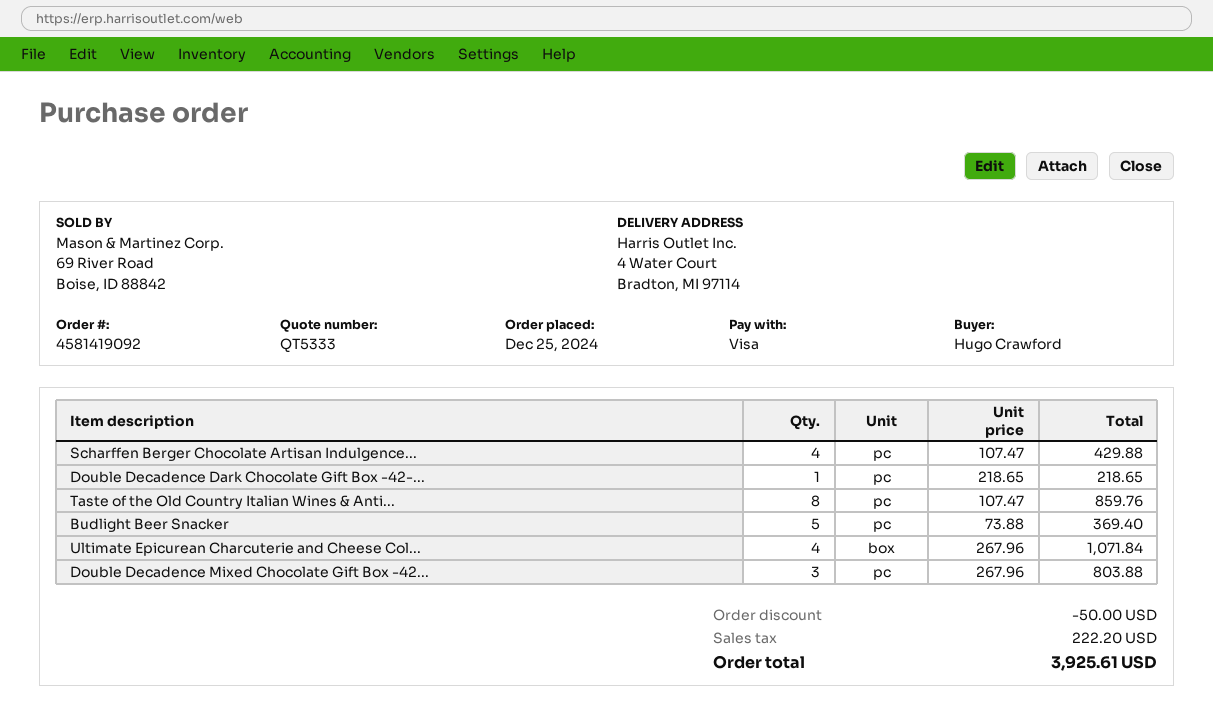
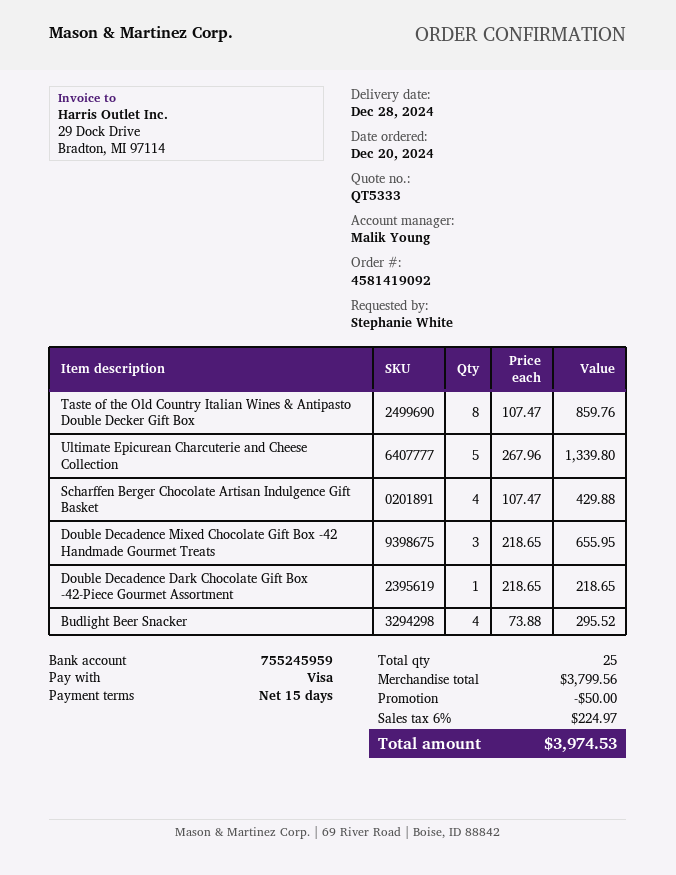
order date: 2024-12-25 -> 2024-12-20
ordered by: Hugo Crawford -> Stephanie White
Budlight Beer Snacker: 5 x 73.88 = 369.40 -> 4 x 73.88 = 295.52
Ultimate Epicurean Charcuterie and Cheese Col...: 4 x 267.96 = 1071.84 -> 5 x 267.96 = 1339.80
Double Decadence Mixed Chocolate Gift Box -42...: 3 x 267.96 = 803.88 -> 3 x 218.65 = 655.95
tax: 222.20 -> 224.97
total: 3925.61 -> 3974.53

